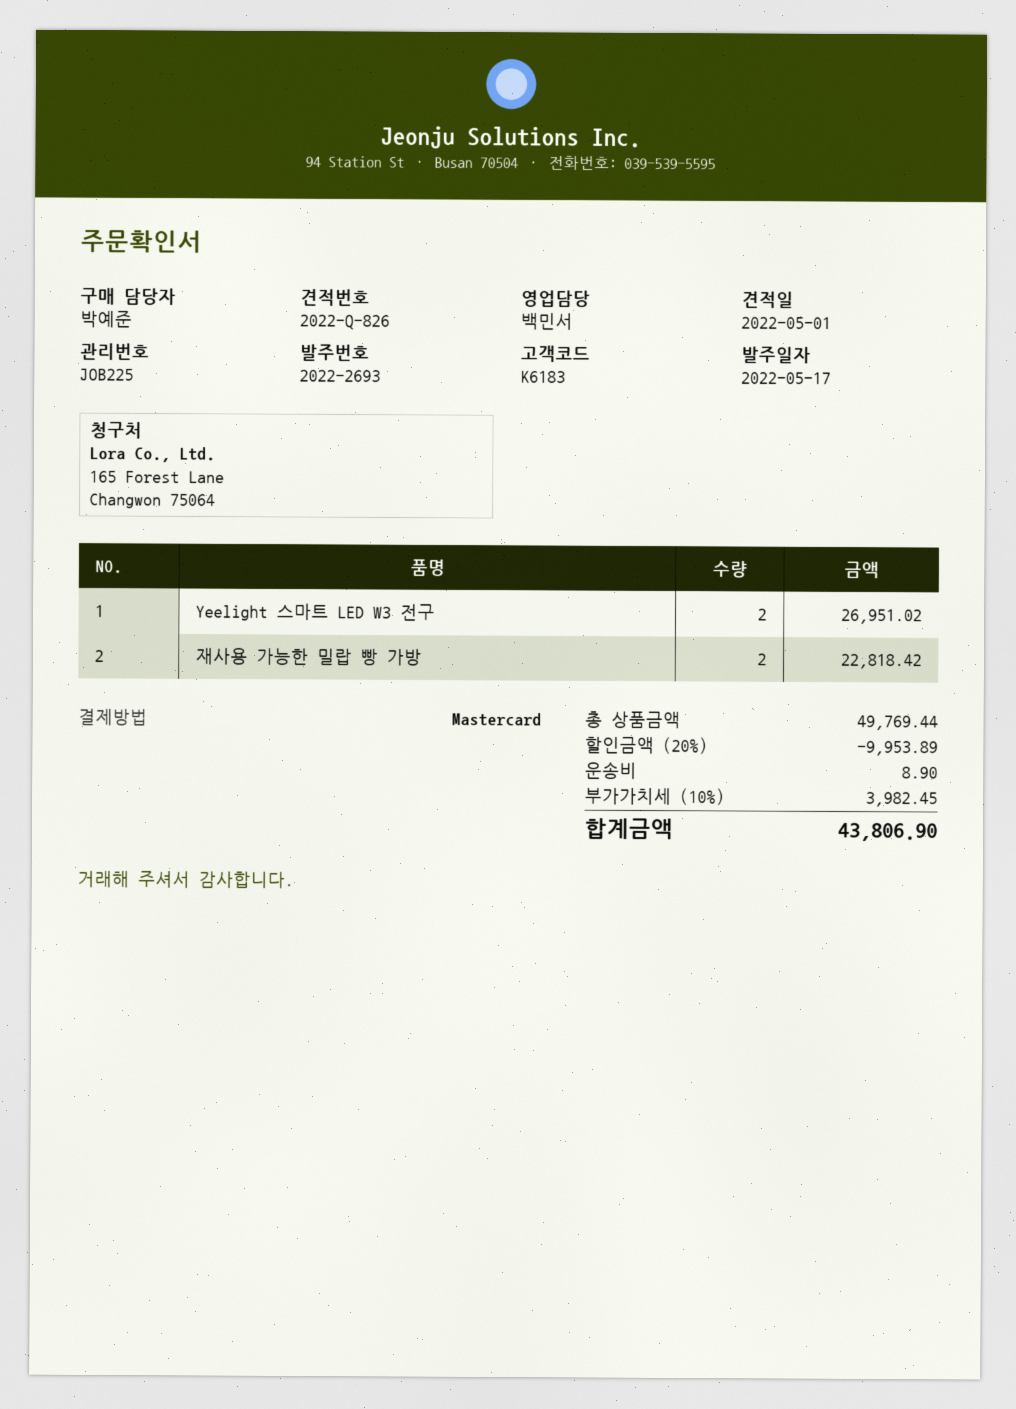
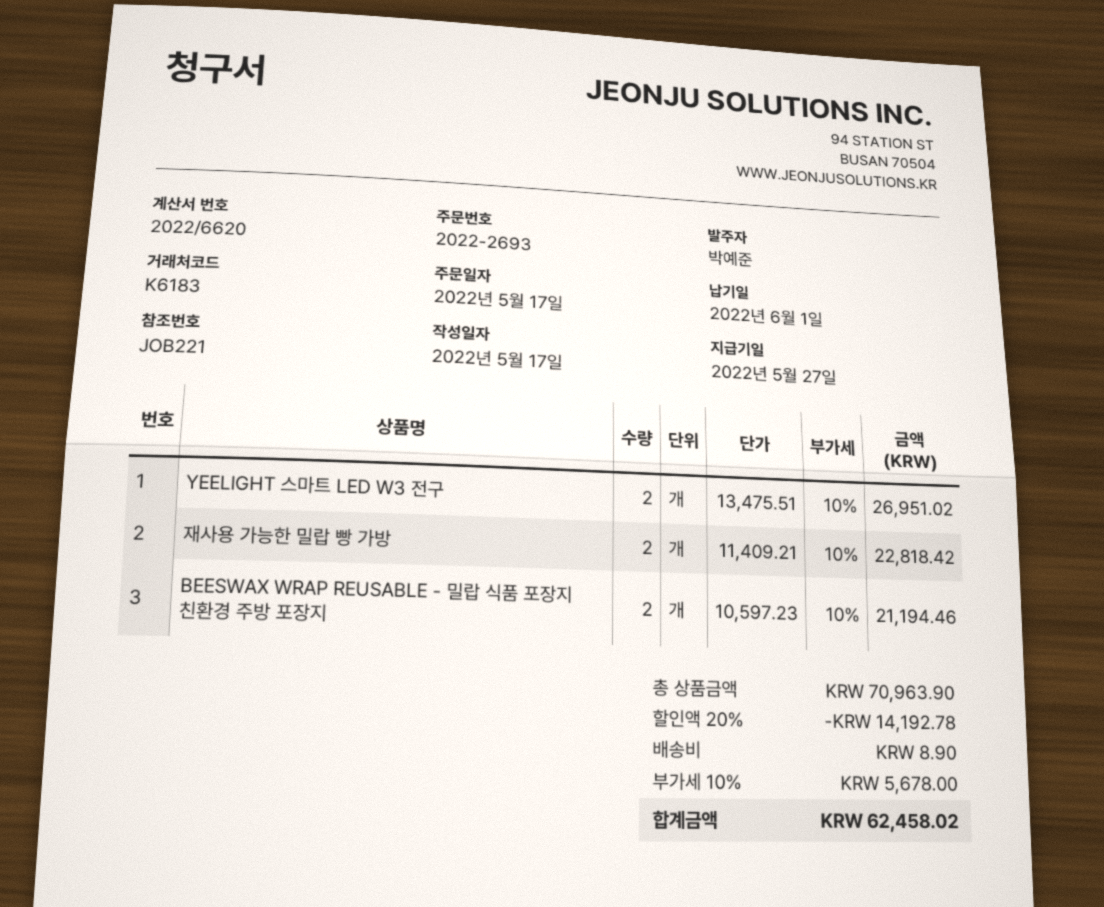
reference: JOB225 -> JOB221
BEESWAX WRAP REUSABLE - 밀랍 식품 포장지 친환경 주방 포장지: none -> 2 for 21194.46
subtotal: 49769.44 -> 70963.90
discount: 20% = 9953.89 -> 20% = 14192.78
tax: 10% = 3982.45 -> 10% = 5678.00
total: 43806.90 -> 62458.02

